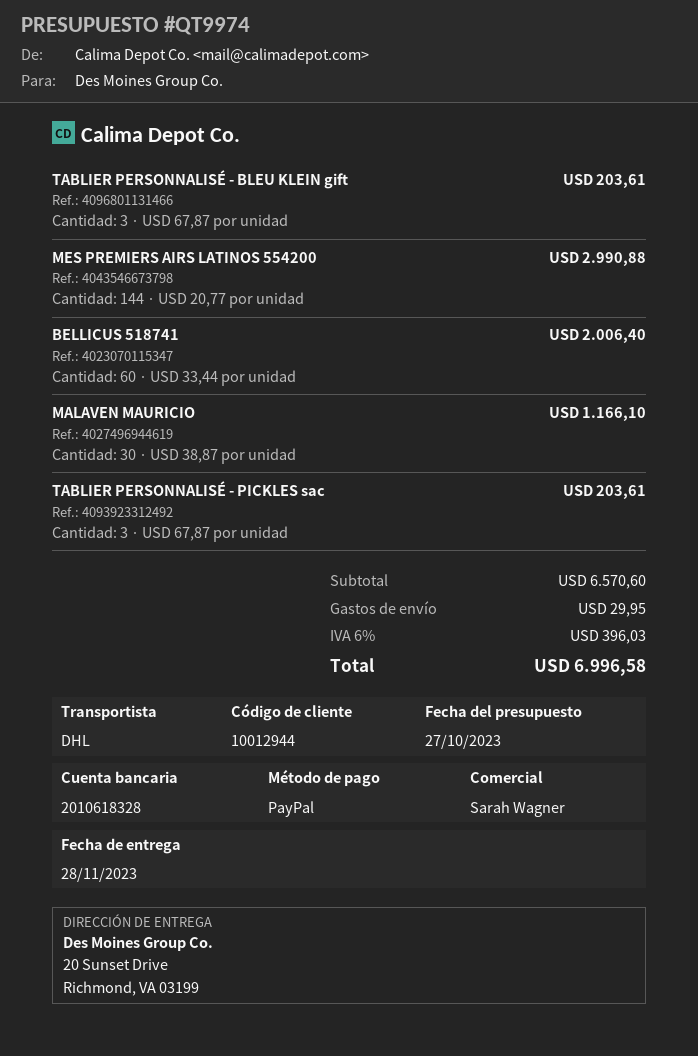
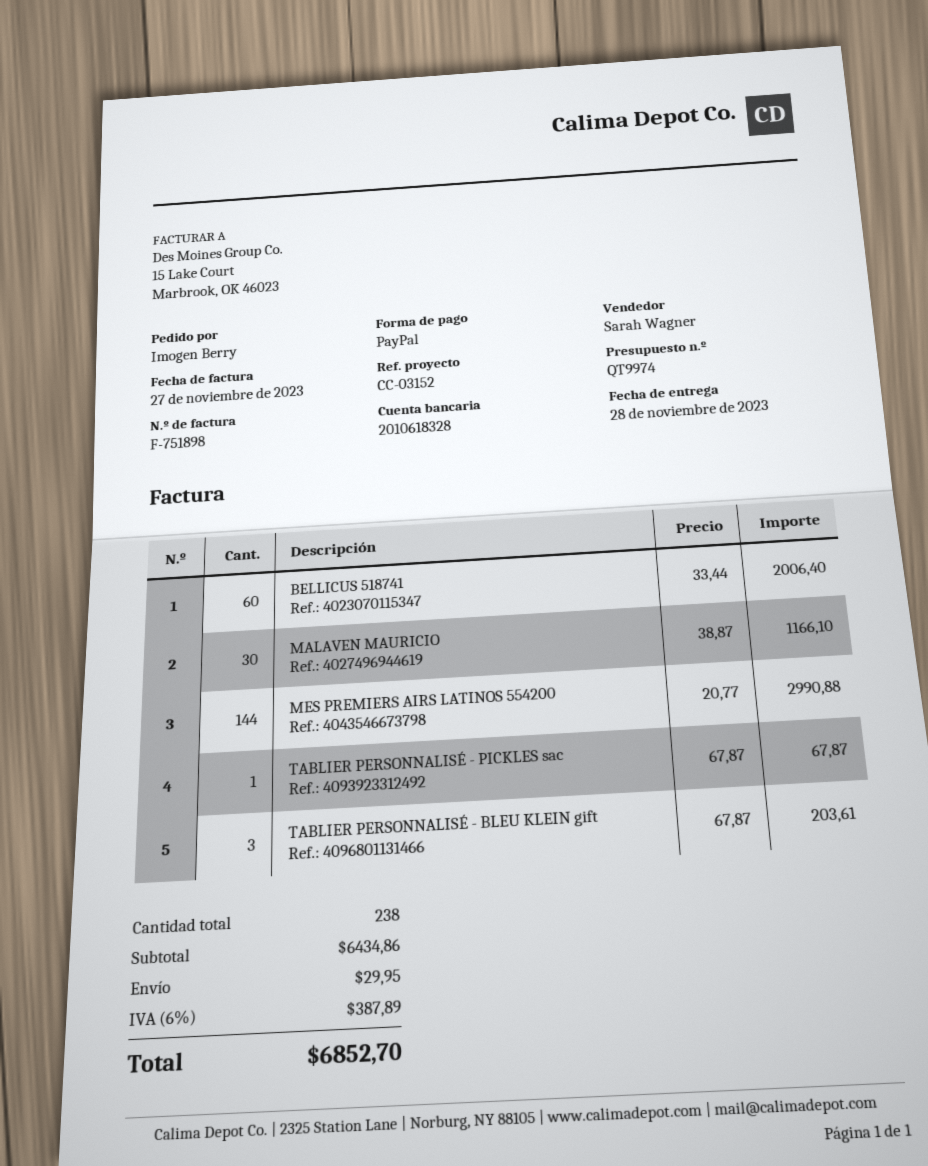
TABLIER PERSONNALISÉ - PICKLES sac: 3 x 67.87 = 203.61 -> 1 x 67.87 = 67.87
subtotal: 6570.60 -> 6434.86
tax: 6% = 396.03 -> 6% = 387.89
total: 6996.58 -> 6852.70

